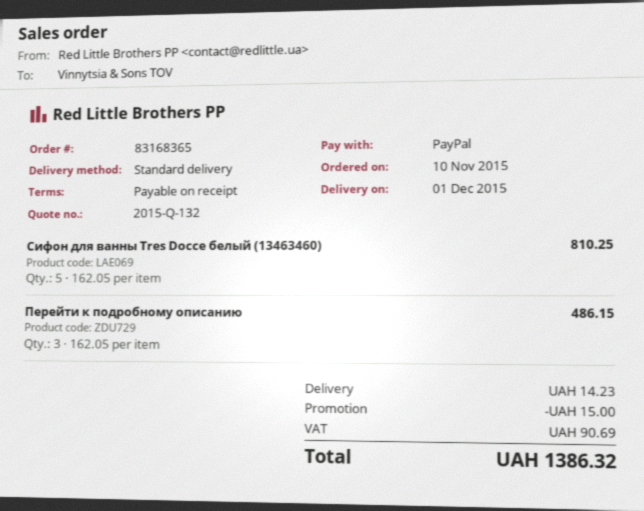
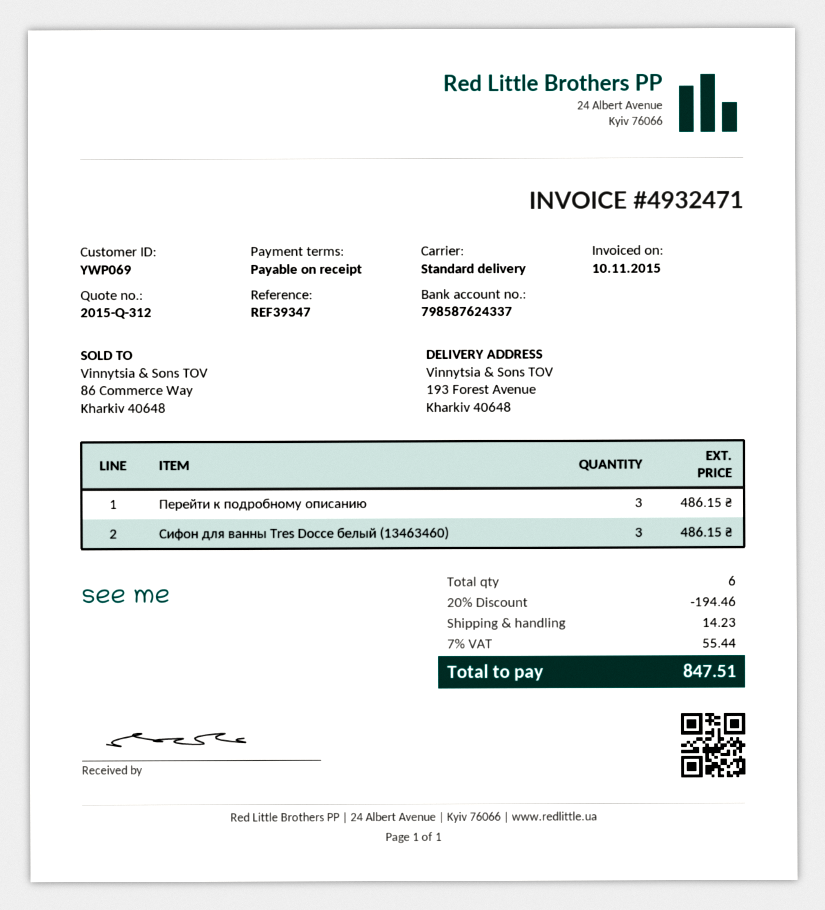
quote number: 2015-Q-132 -> 2015-Q-312
Сифон для ванны Tres Docce белый (13463460): 5 for 810.25 -> 3 for 486.15
discount: 15.00 -> 194.46
tax: 90.69 -> 55.44
total: 1386.32 -> 847.51

